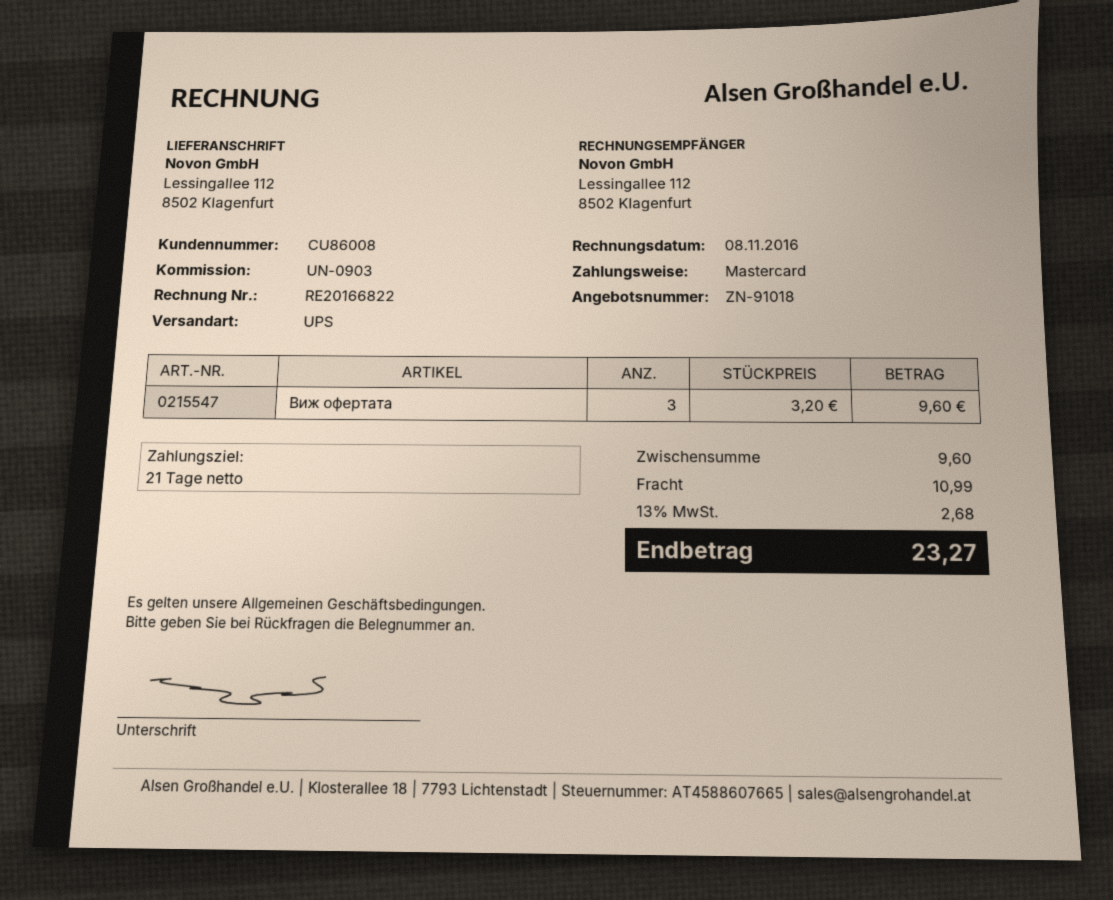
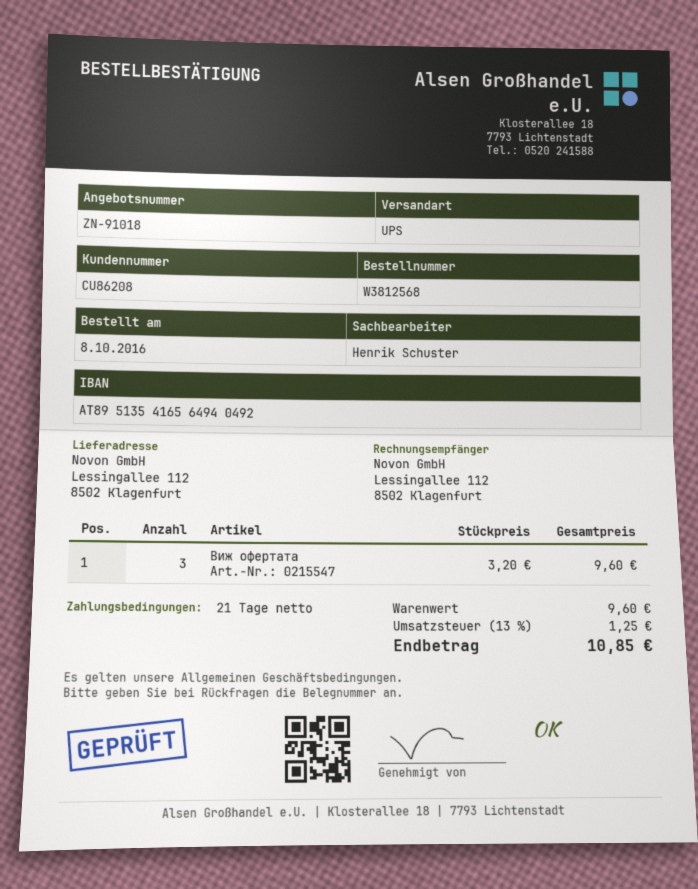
customer number: CU86008 -> CU86208
shipping: 10.99 -> none
tax: 13% = 2.68 -> 13% = 1.25
total: 23.27 -> 10.85

